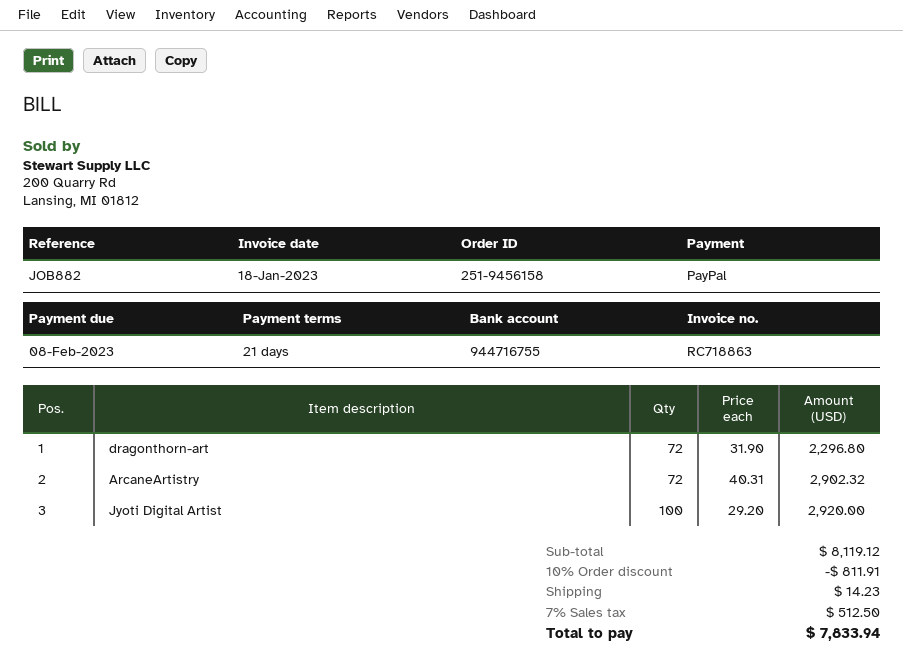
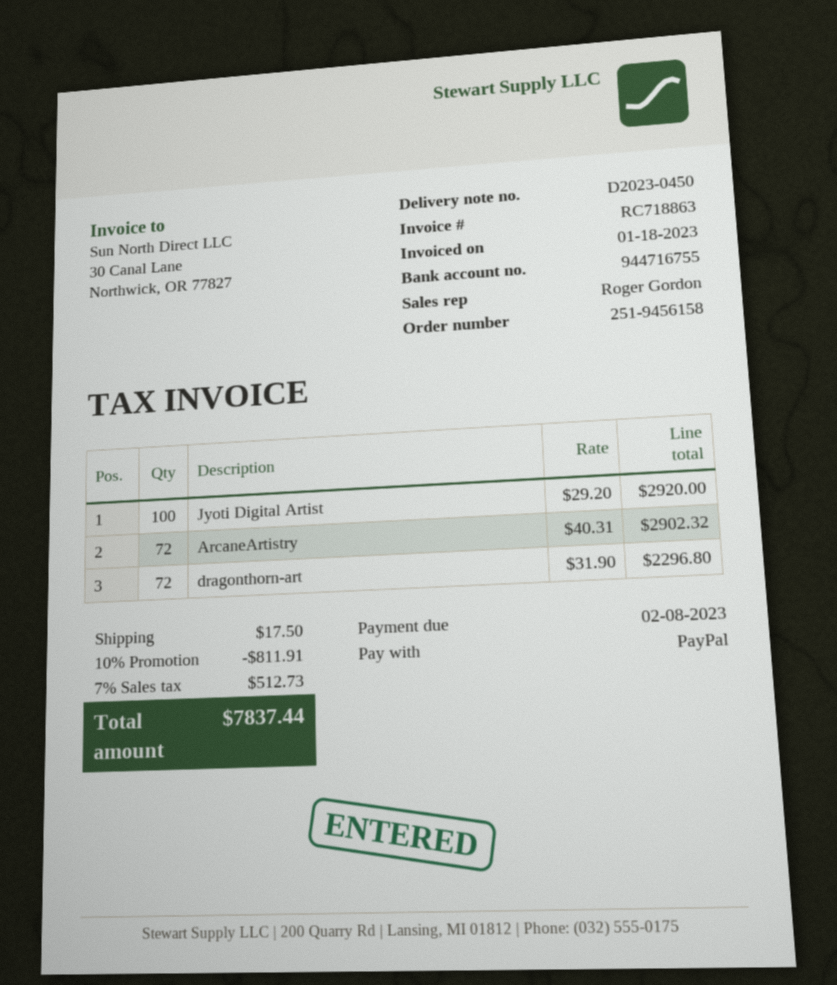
shipping: 14.23 -> 17.50
tax: 7% = 512.50 -> 7% = 512.73
total: 7833.94 -> 7837.44

